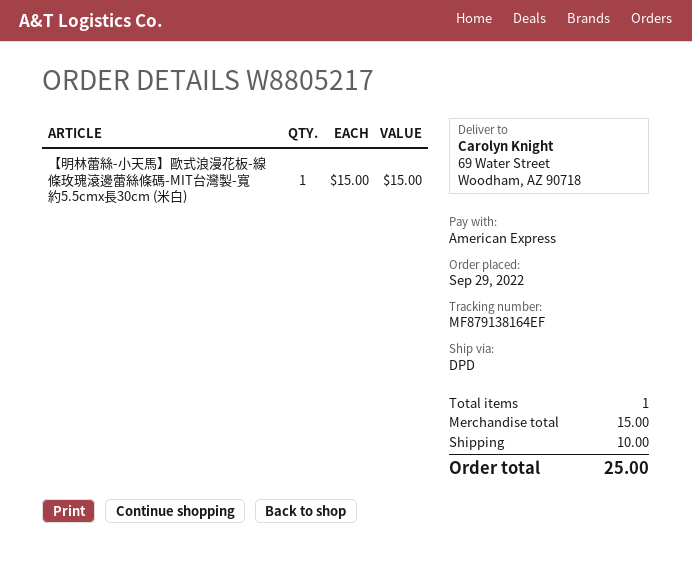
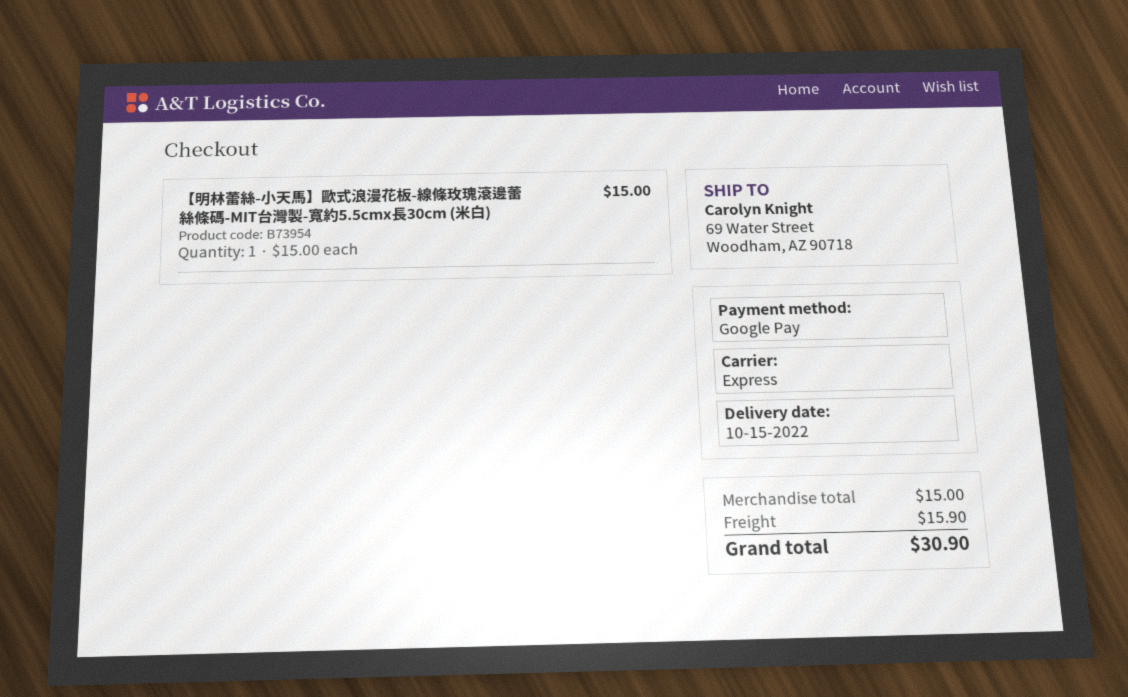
payment method: American Express -> Google Pay
shipping method: DPD -> express
shipping: 10.00 -> 15.90
total: 25.00 -> 30.90

